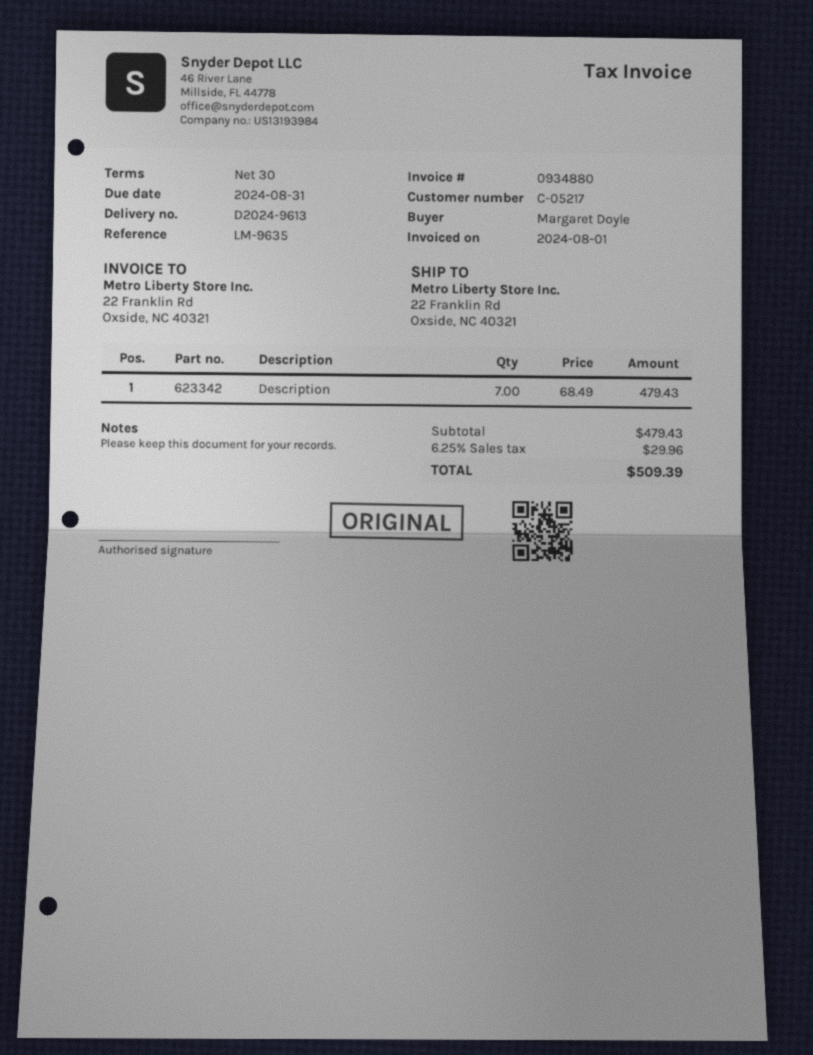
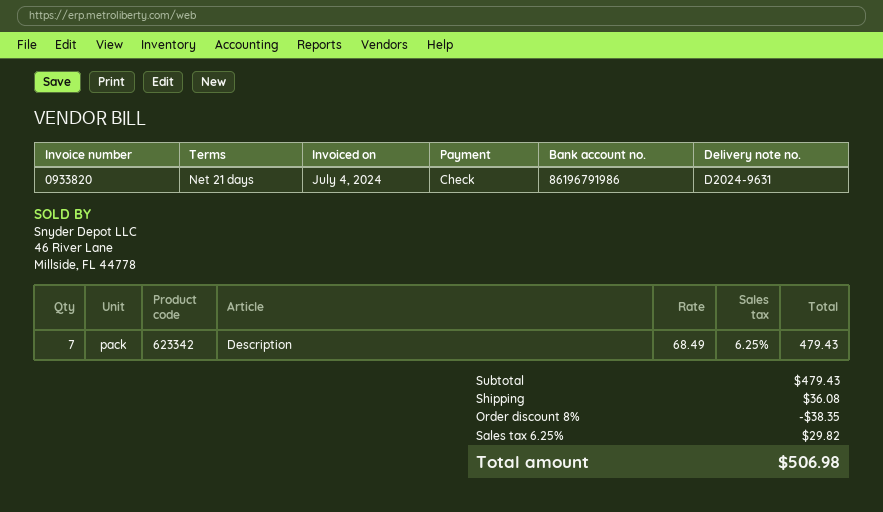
delivery note number: D2024-9613 -> D2024-9631
invoice number: 0934880 -> 0933820
invoice date: 2024-08-01 -> 2024-07-04
payment terms: 30 days -> 21 days
discount: none -> 8% = 38.35
shipping: none -> 36.08
tax: 6.25% = 29.96 -> 6.25% = 29.82
total: 509.39 -> 506.98

